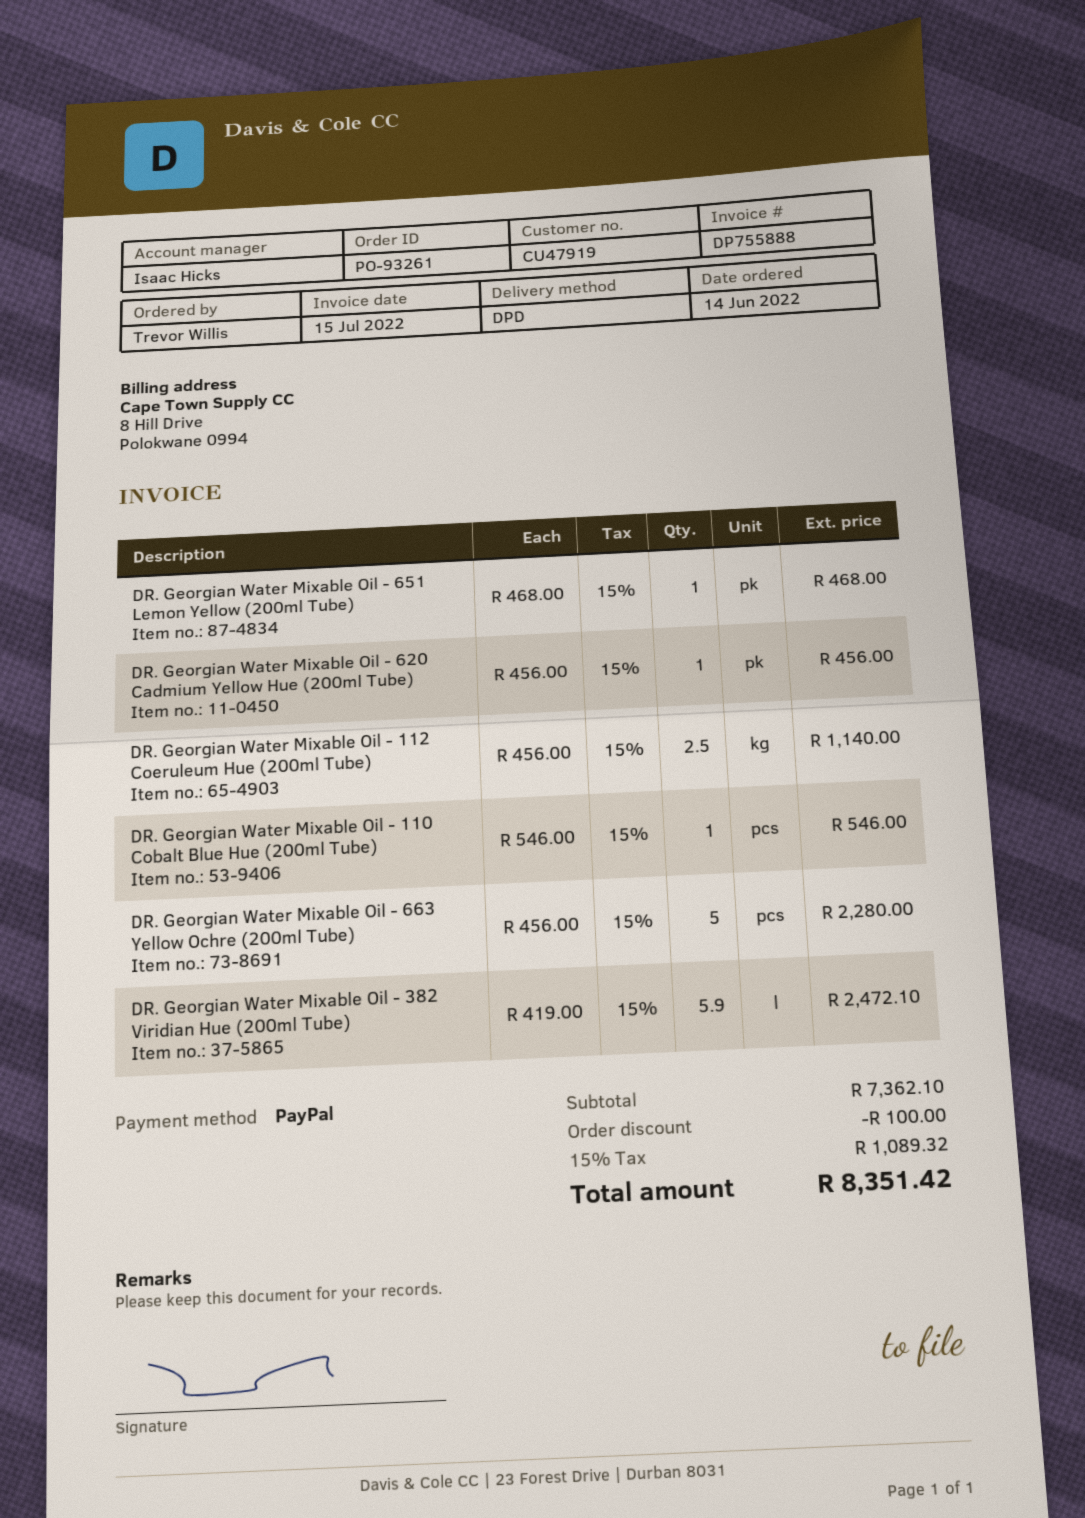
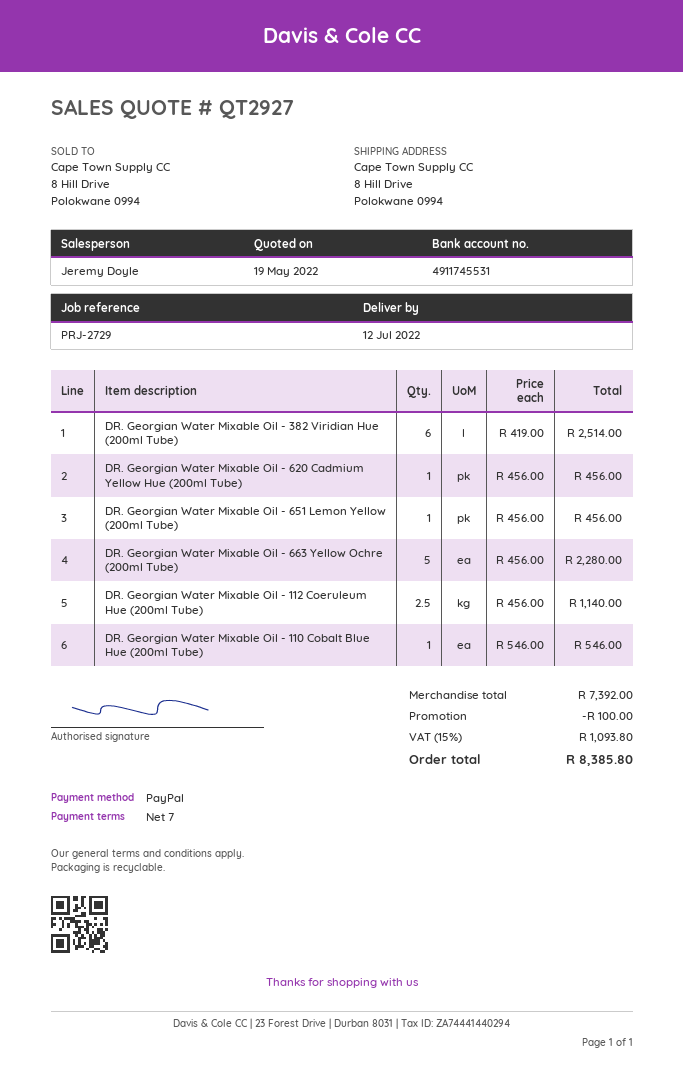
sales rep: Isaac Hicks -> Jeremy Doyle
DR. Georgian Water Mixable Oil - 651 Lemon Yellow (200ml Tube): 1 x 468.00 = 468.00 -> 1 x 456.00 = 456.00
DR. Georgian Water Mixable Oil - 382 Viridian Hue (200ml Tube): 5.9 x 419.00 = 2472.10 -> 6 x 419.00 = 2514.00
subtotal: 7362.10 -> 7392.00
tax: 15% = 1089.32 -> 15% = 1093.80
total: 8351.42 -> 8385.80

